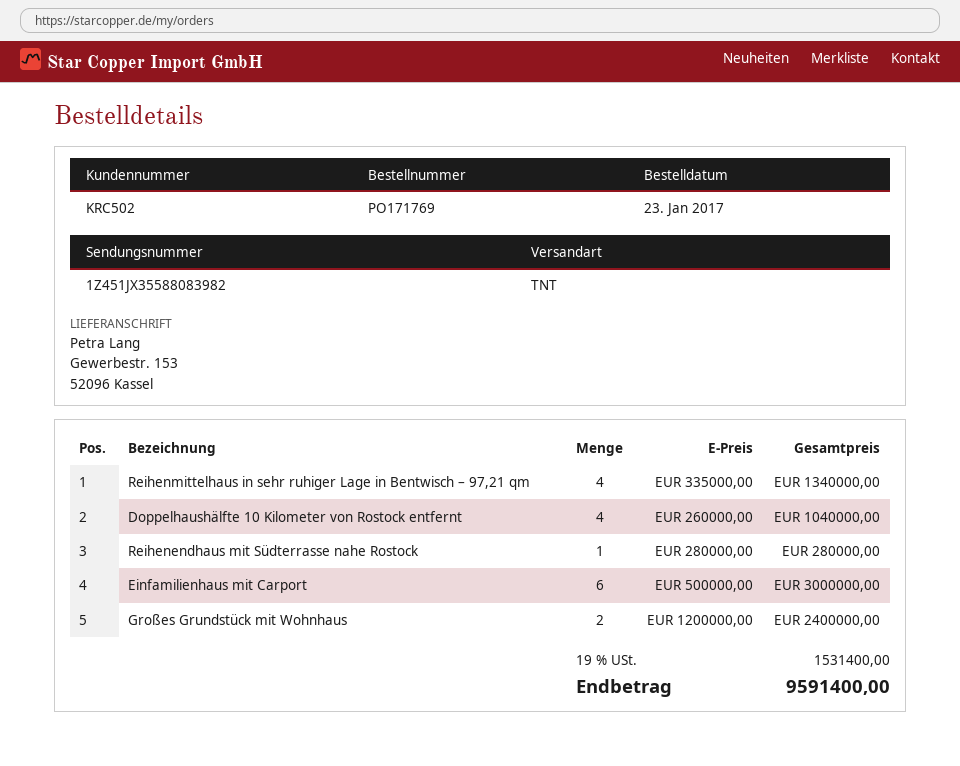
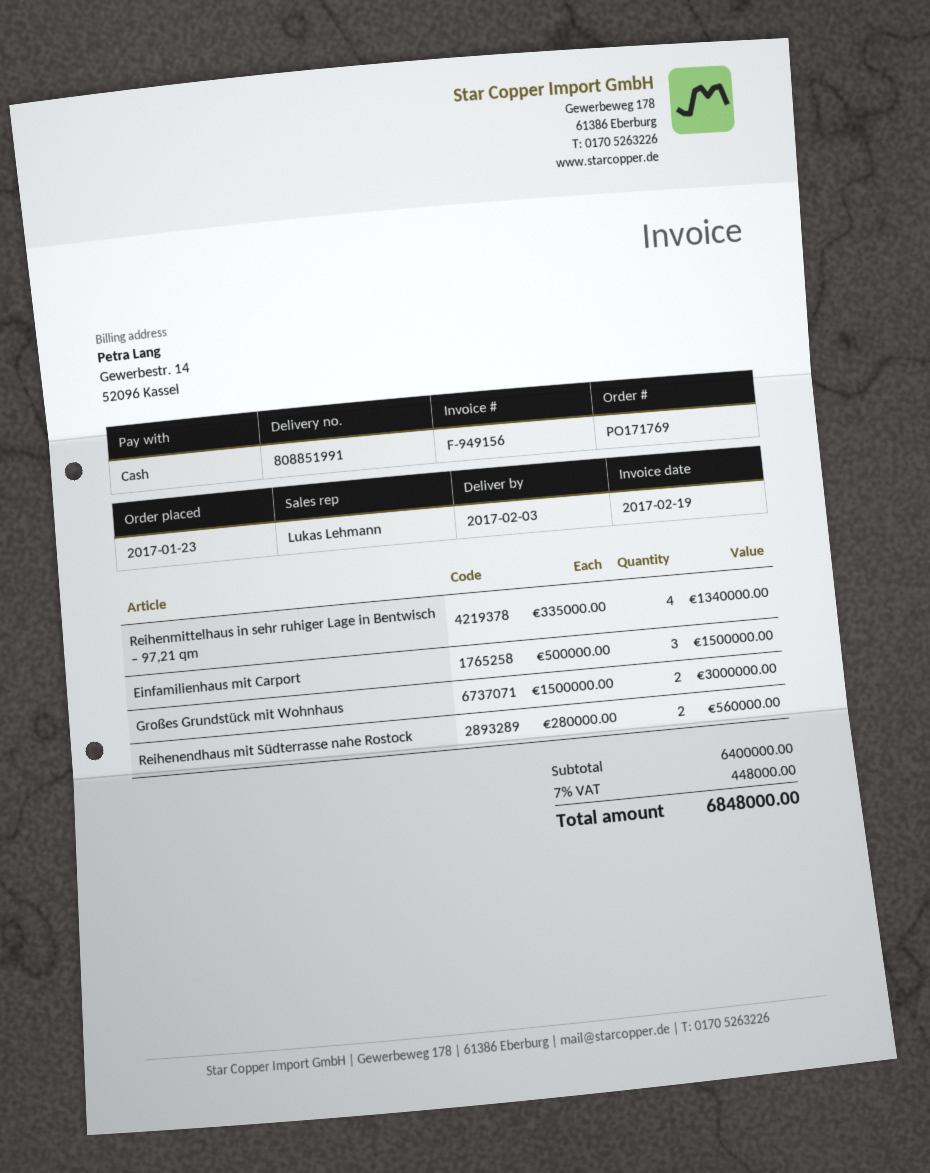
Doppelhaushälfte 10 Kilometer von Rostock entfernt: 4 x 260000.00 = 1040000.00 -> none
Reihenendhaus mit Südterrasse nahe Rostock: 1 x 280000.00 = 280000.00 -> 2 x 280000.00 = 560000.00
Einfamilienhaus mit Carport: 6 x 500000.00 = 3000000.00 -> 3 x 500000.00 = 1500000.00
Großes Grundstück mit Wohnhaus: 2 x 1200000.00 = 2400000.00 -> 2 x 1500000.00 = 3000000.00
tax: 19% = 1531400.00 -> 7% = 448000.00
total: 9591400.00 -> 6848000.00

